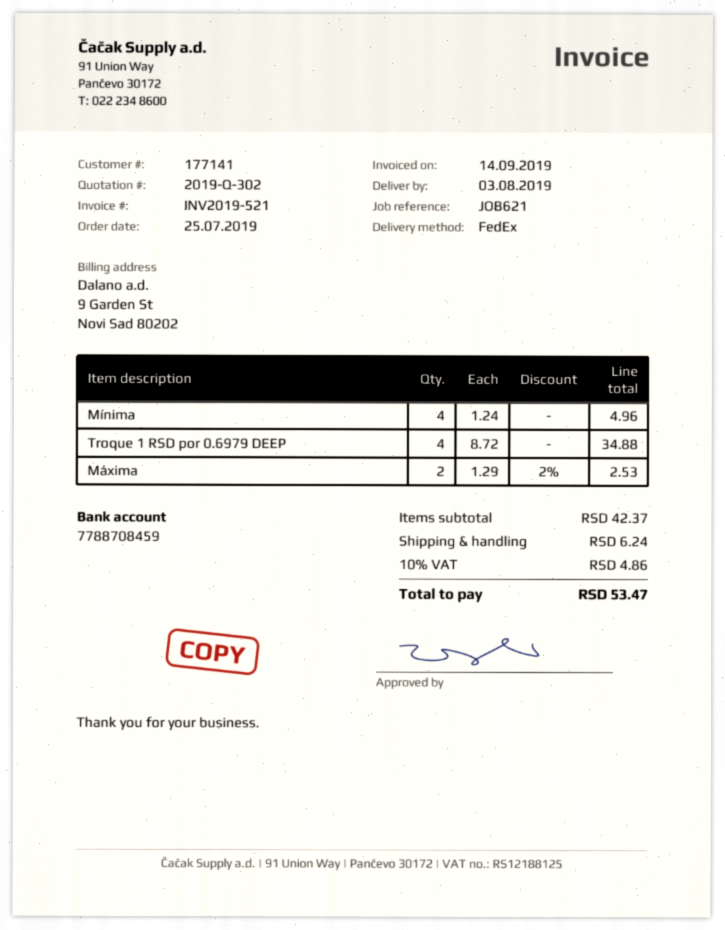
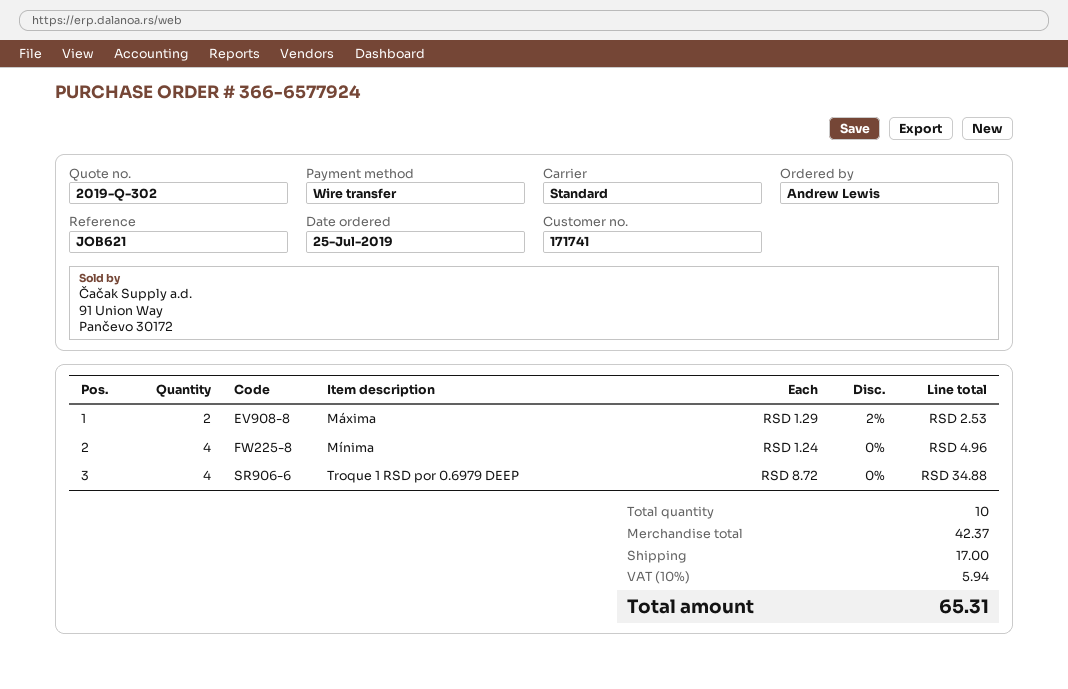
customer number: 177141 -> 171741
shipping method: FedEx -> standard
shipping: 6.24 -> 17.00
tax: 10% = 4.86 -> 10% = 5.94
total: 53.47 -> 65.31

